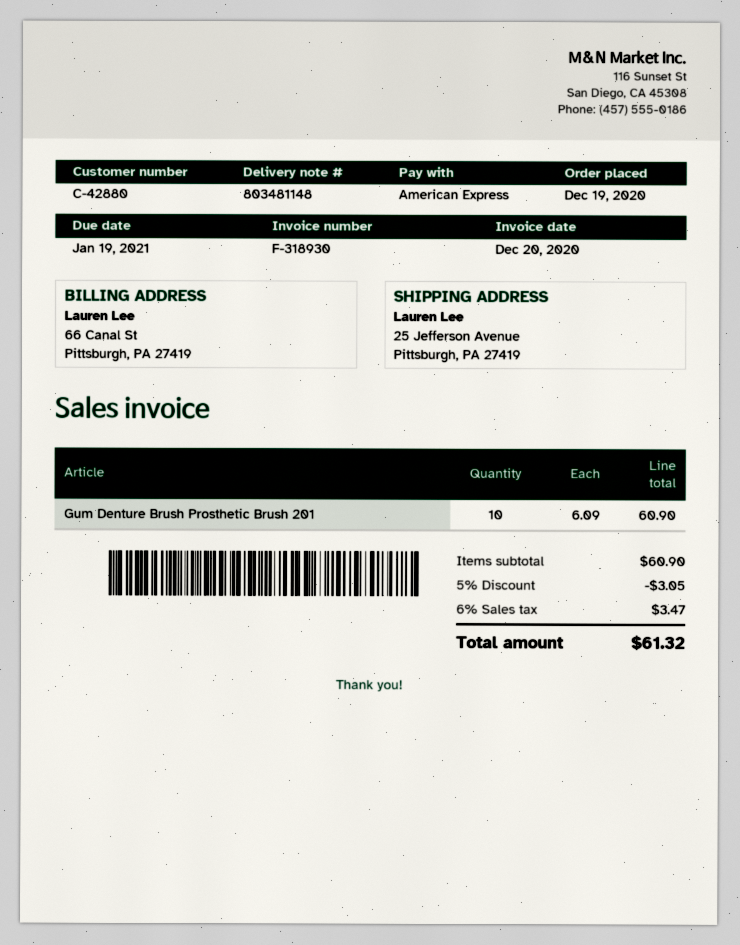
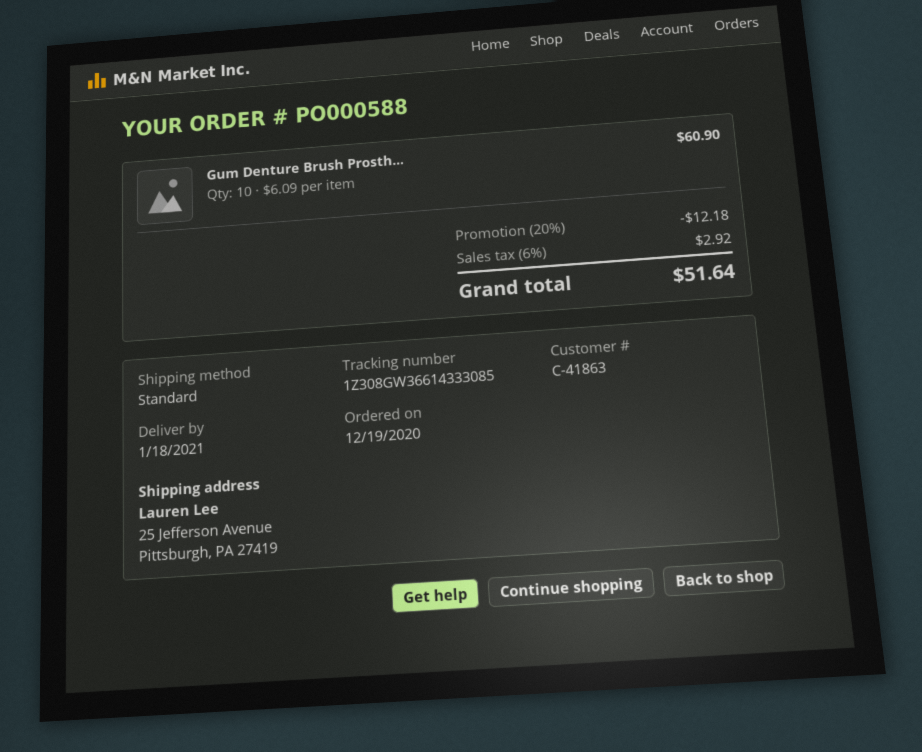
customer number: C-42880 -> C-41863
discount: 5% = 3.05 -> 20% = 12.18
tax: 6% = 3.47 -> 6% = 2.92
total: 61.32 -> 51.64

